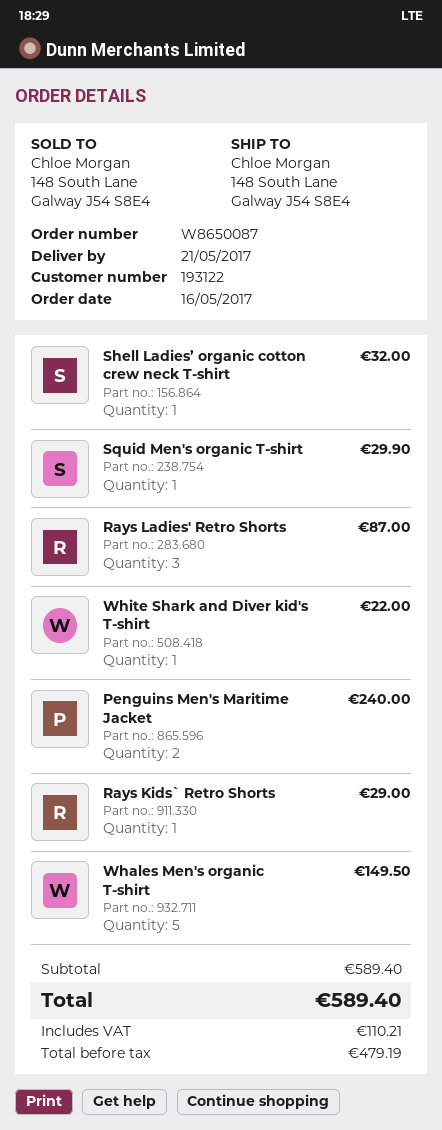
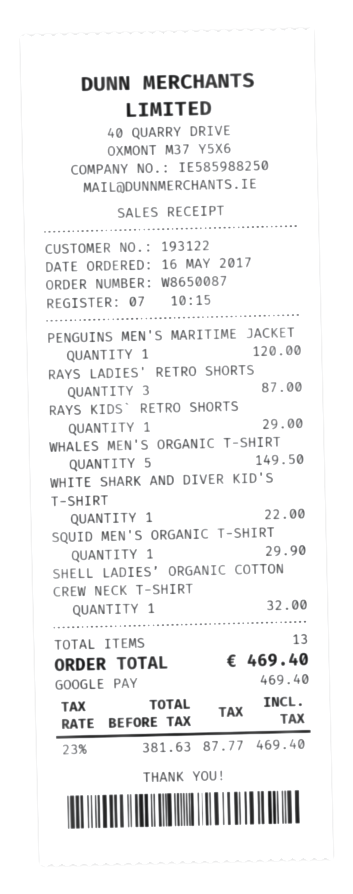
Penguins Men's Maritime Jacket: 2 for 240.00 -> 1 for 120.00
net: 479.19 -> 381.63
tax: 110.21 -> 87.77
total: 589.40 -> 469.40

